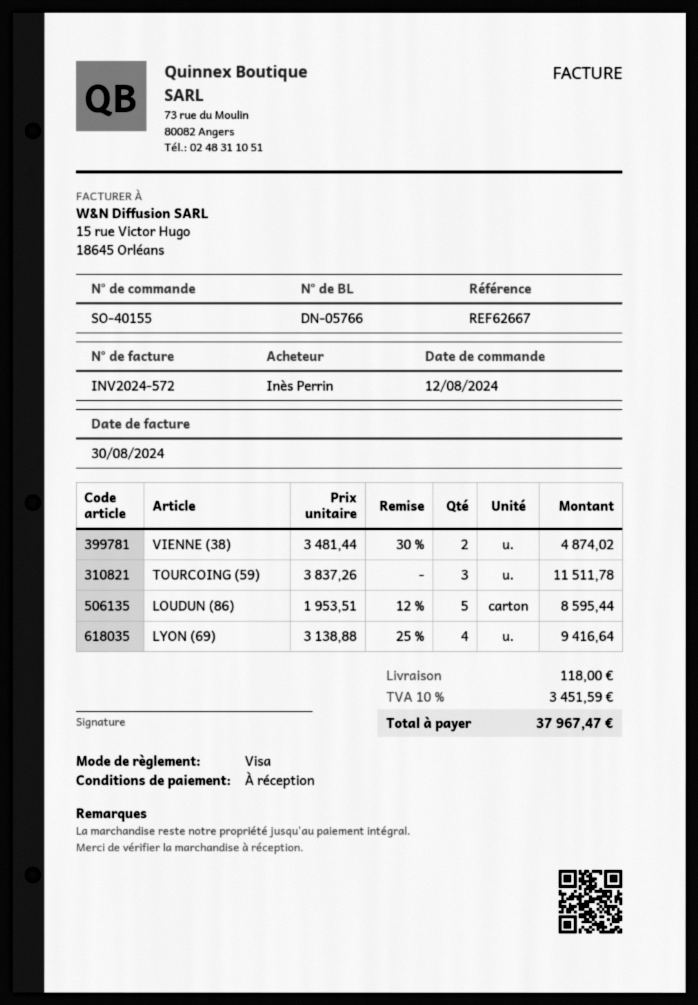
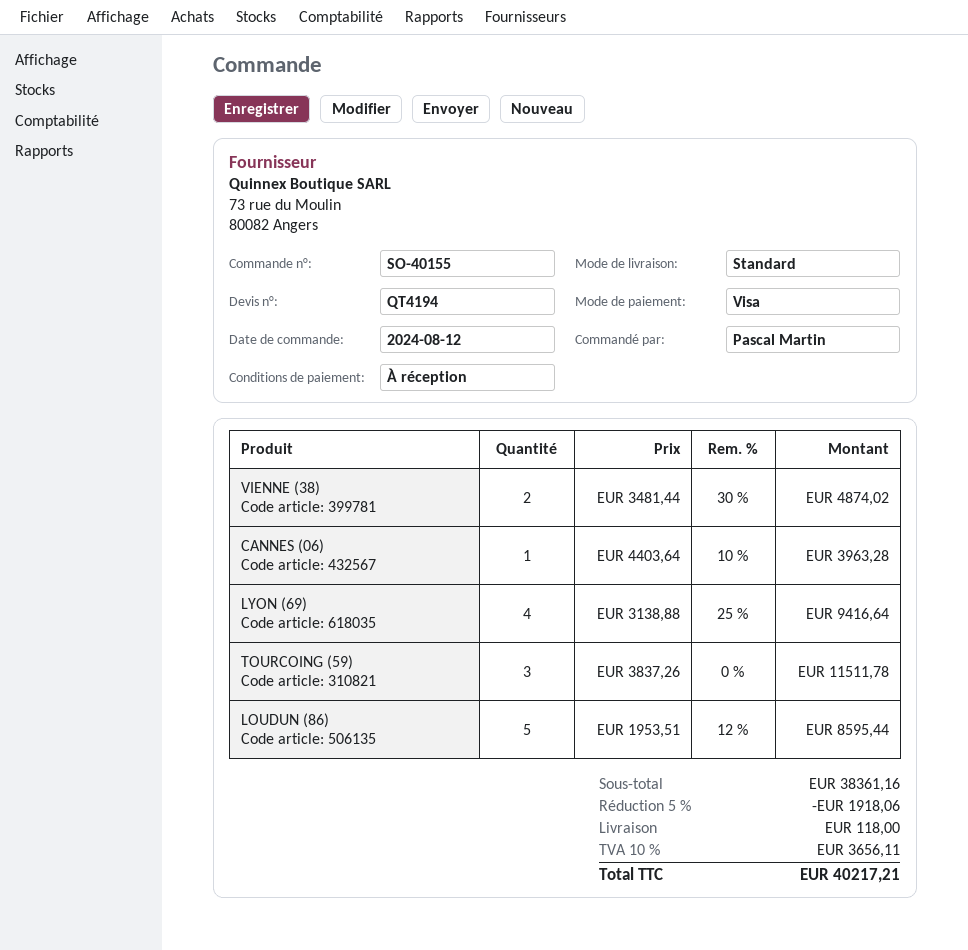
ordered by: Inès Perrin -> Pascal Martin
CANNES (06): none -> 1 x 4403.64 - 10% = 3963.28
discount: none -> 5% = 1918.06
tax: 10% = 3451.59 -> 10% = 3656.11
total: 37967.47 -> 40217.21

